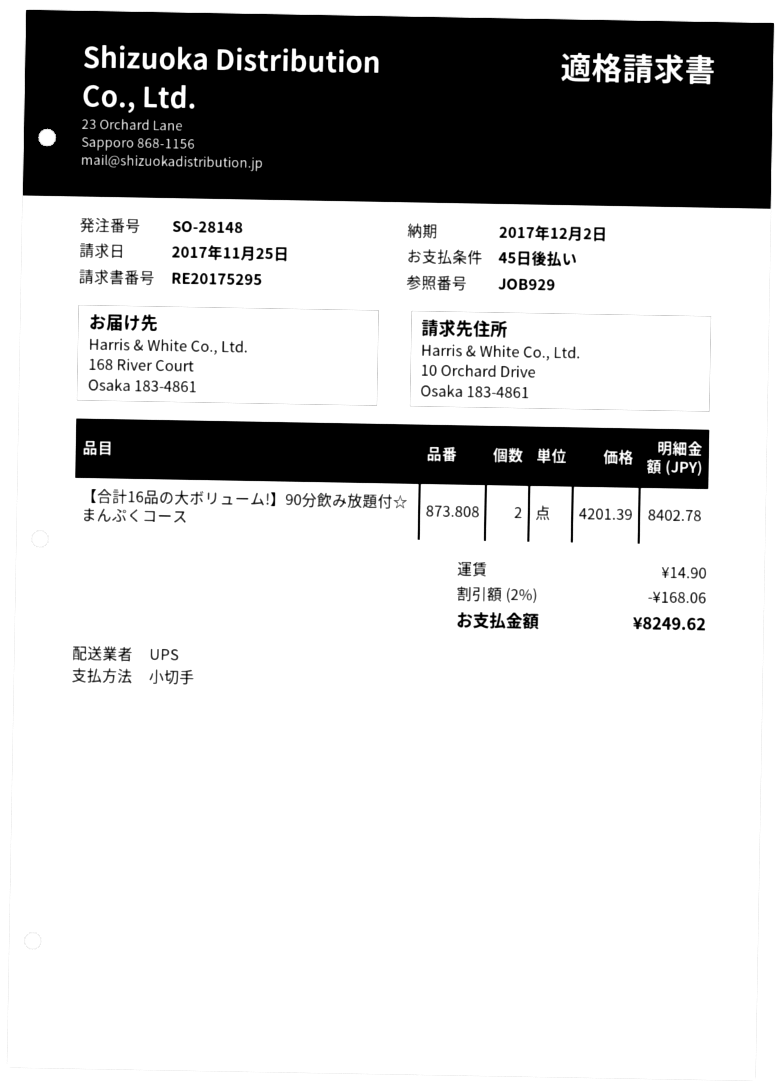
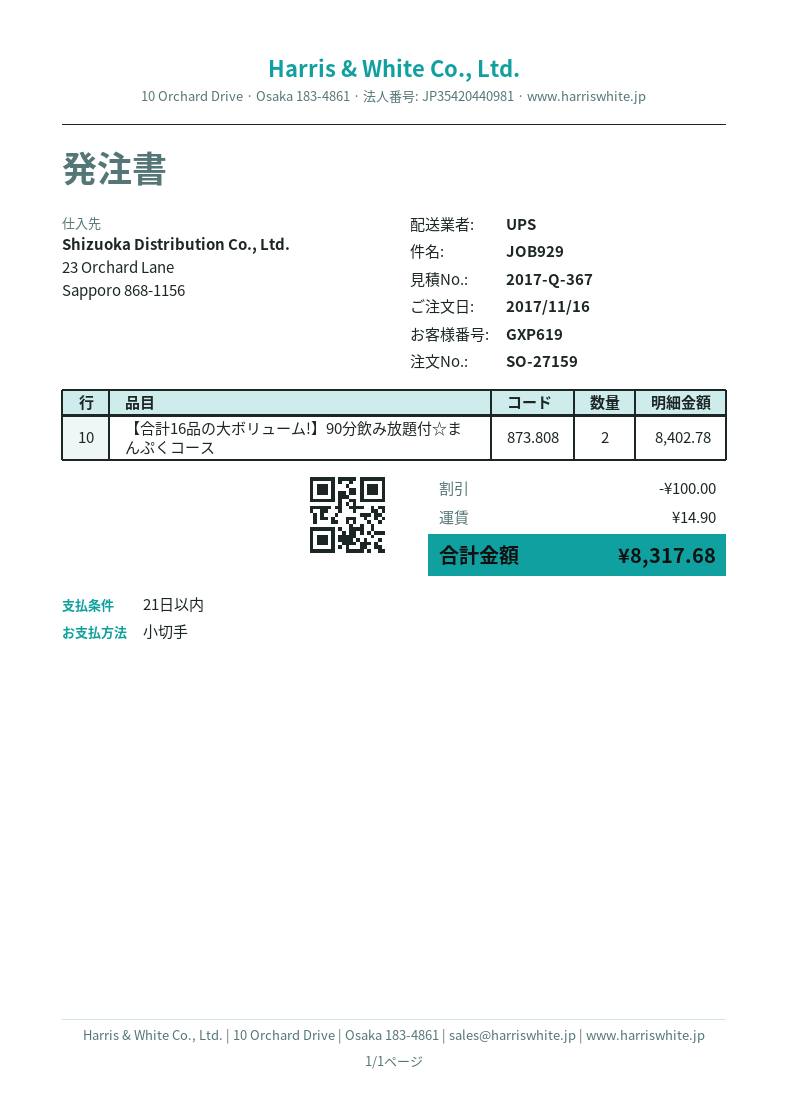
order number: SO-28148 -> SO-27159
payment terms: 45 days -> 21 days
discount: 168.06 -> 100.00
total: 8249.62 -> 8317.68

